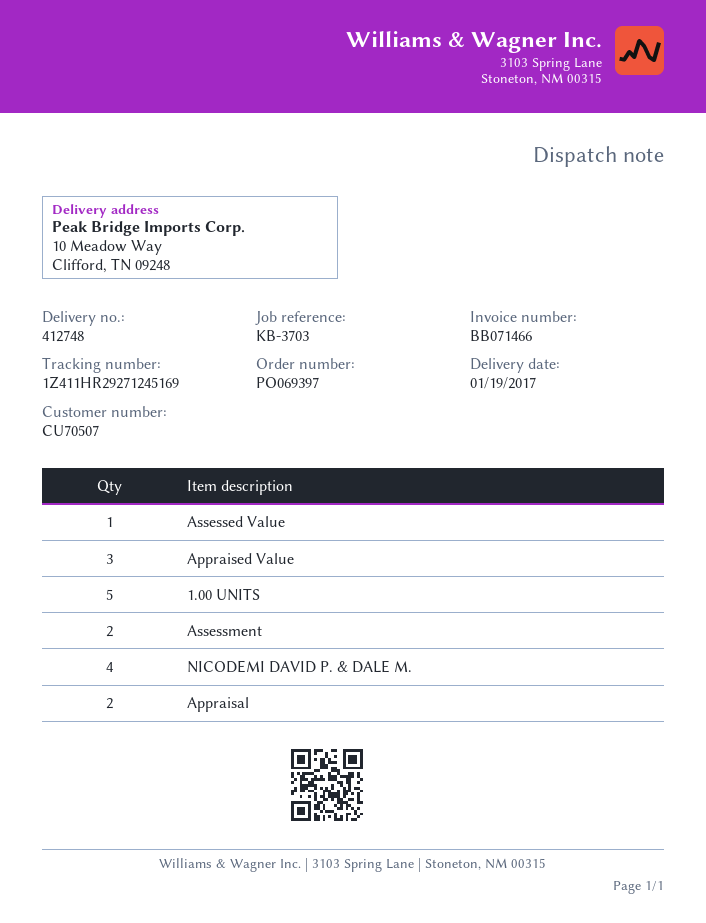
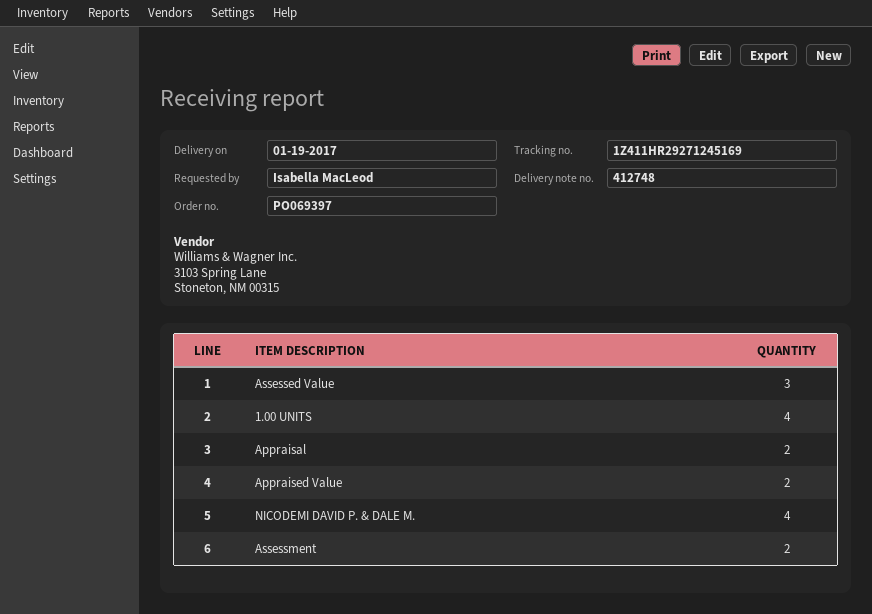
Assessed Value: 1 -> 3
Appraised Value: 3 -> 2
1.00 UNITS: 5 -> 4

